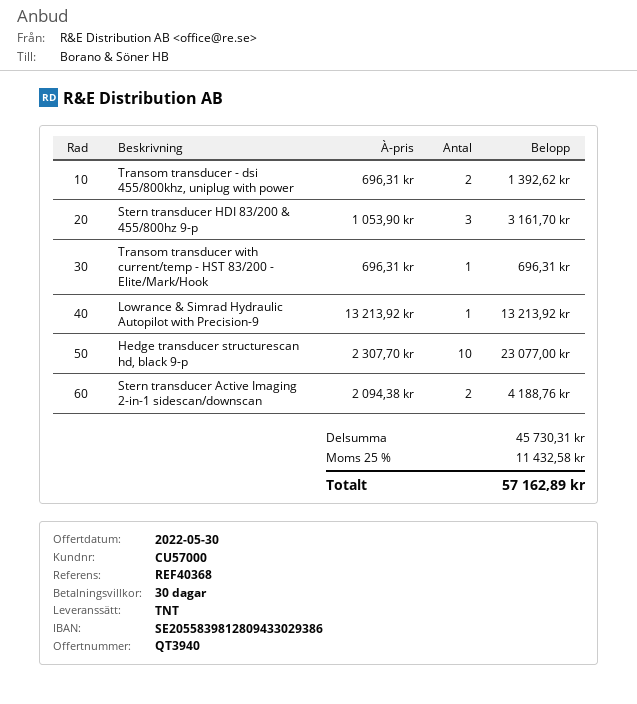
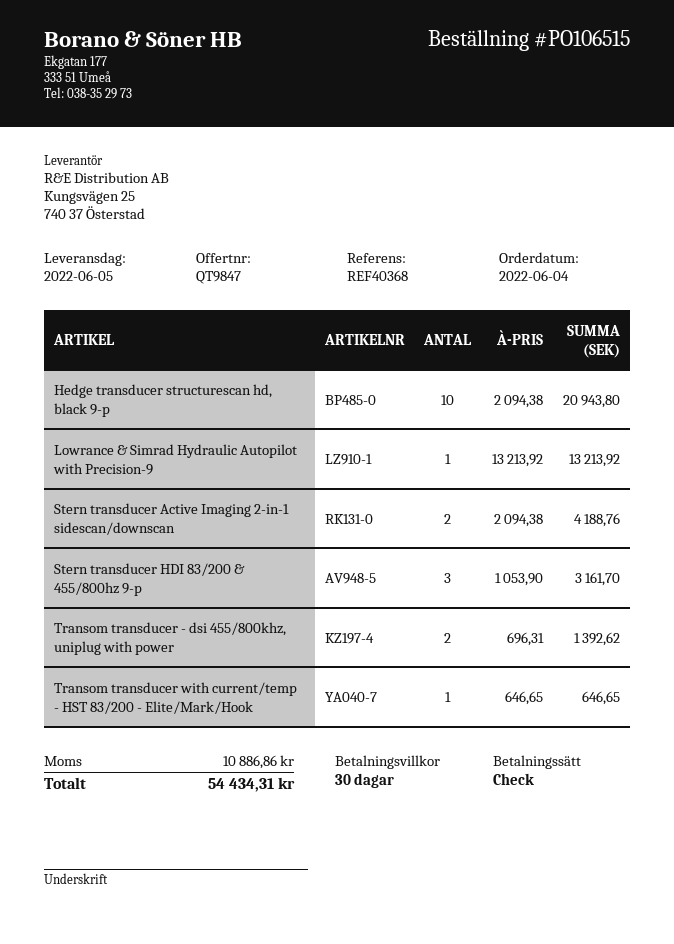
quote number: QT3940 -> QT9847
Transom transducer with current/temp - HST 83/200 - Elite/Mark/Hook: 1 x 696.31 = 696.31 -> 1 x 646.65 = 646.65
Hedge transducer structurescan hd, black 9-p: 10 x 2307.70 = 23077.00 -> 10 x 2094.38 = 20943.80
tax: 11432.58 -> 10886.86
total: 57162.89 -> 54434.31

